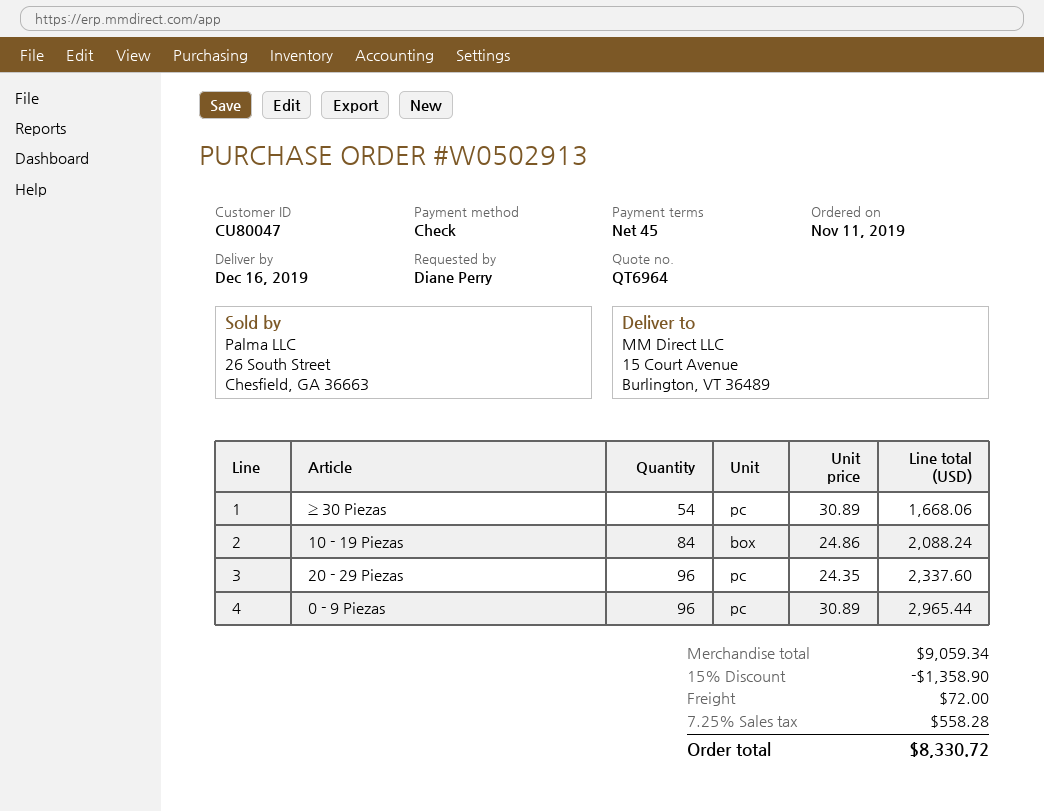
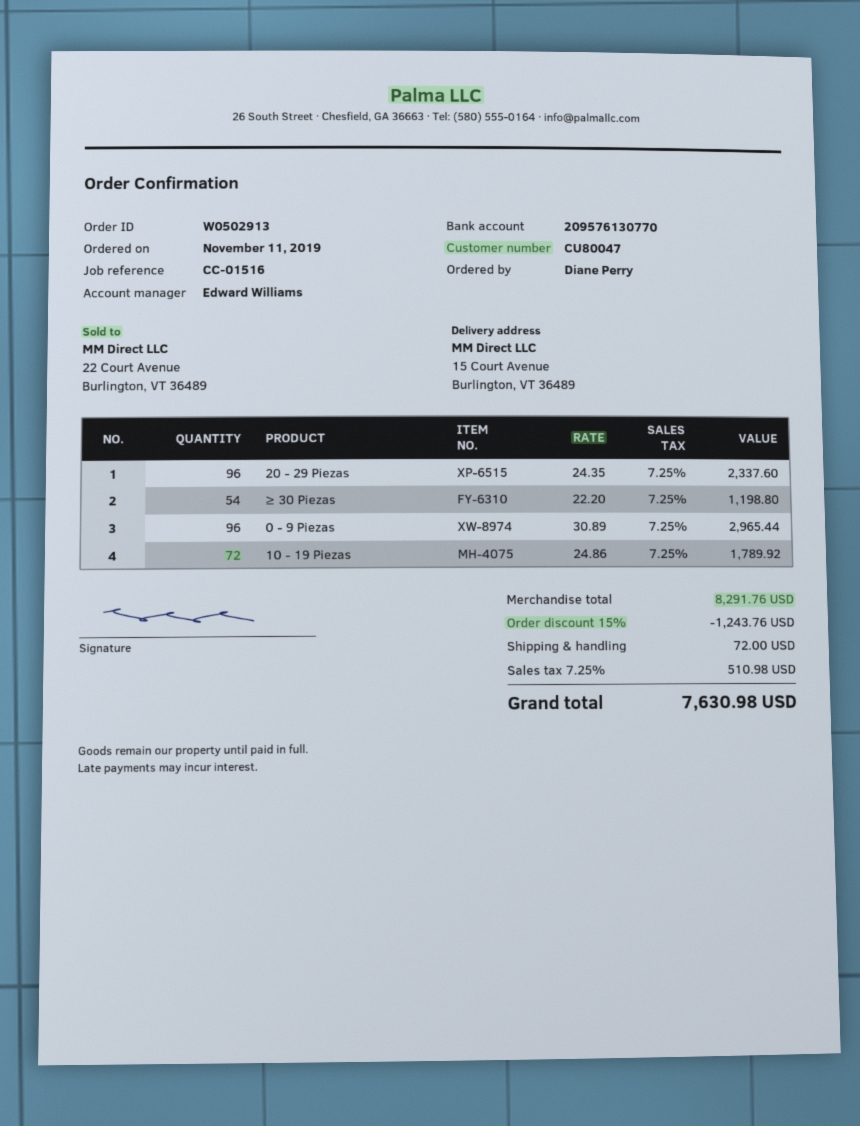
≥ 30 Piezas: 54 x 30.89 = 1668.06 -> 54 x 22.20 = 1198.80
10 - 19 Piezas: 84 x 24.86 = 2088.24 -> 72 x 24.86 = 1789.92
subtotal: 9059.34 -> 8291.76
discount: 15% = 1358.90 -> 15% = 1243.76
tax: 7.25% = 558.28 -> 7.25% = 510.98
total: 8330.72 -> 7630.98

